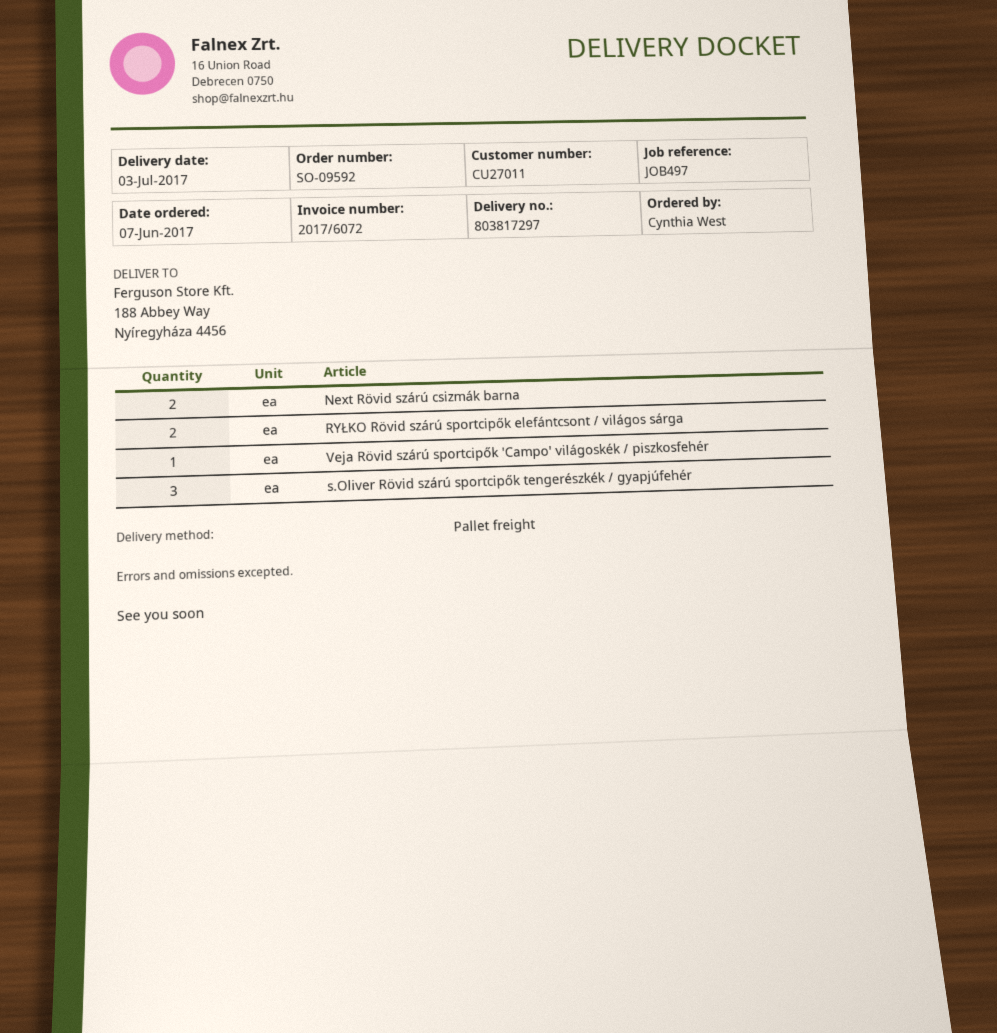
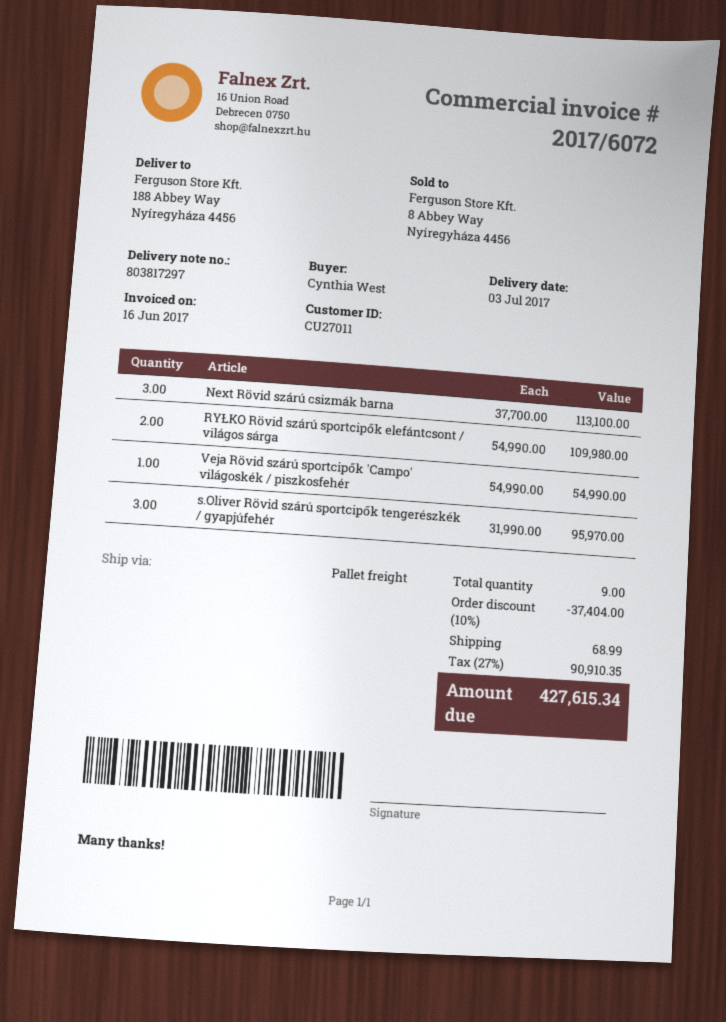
Next Rövid szárú csizmák barna: 2 -> 3

